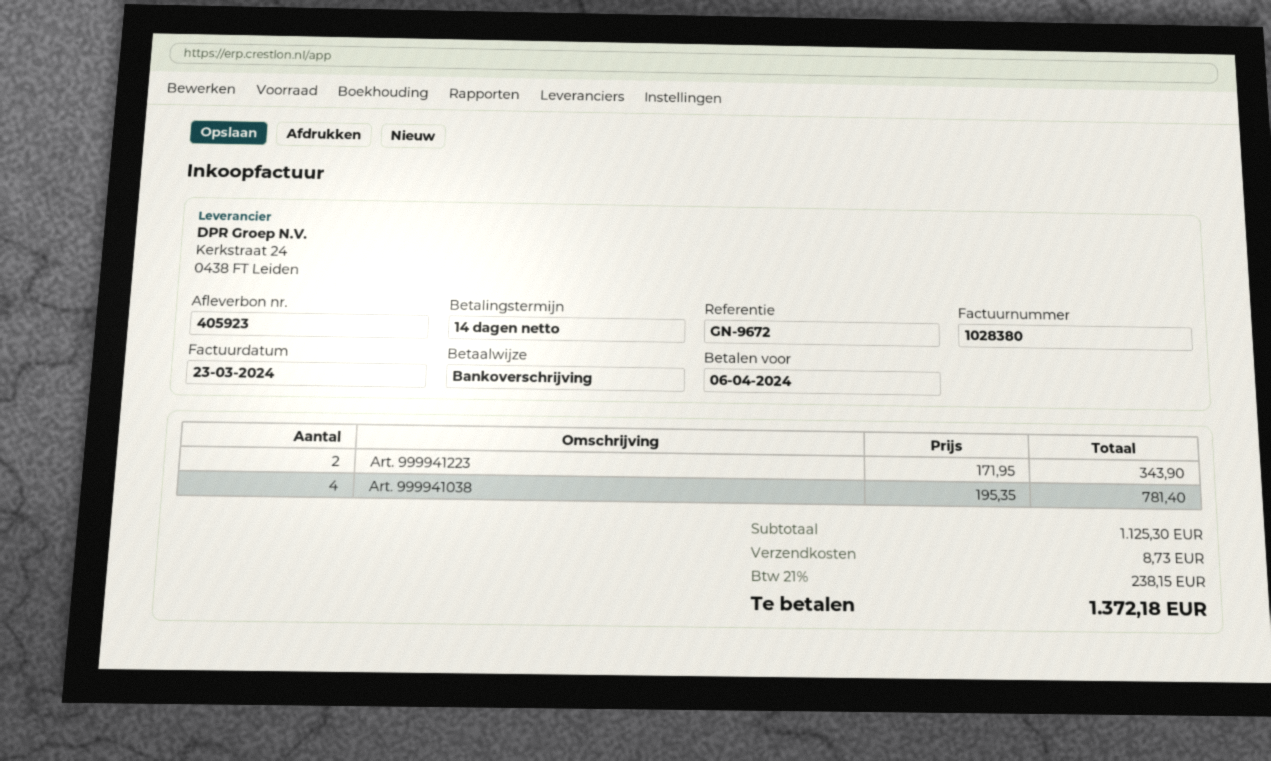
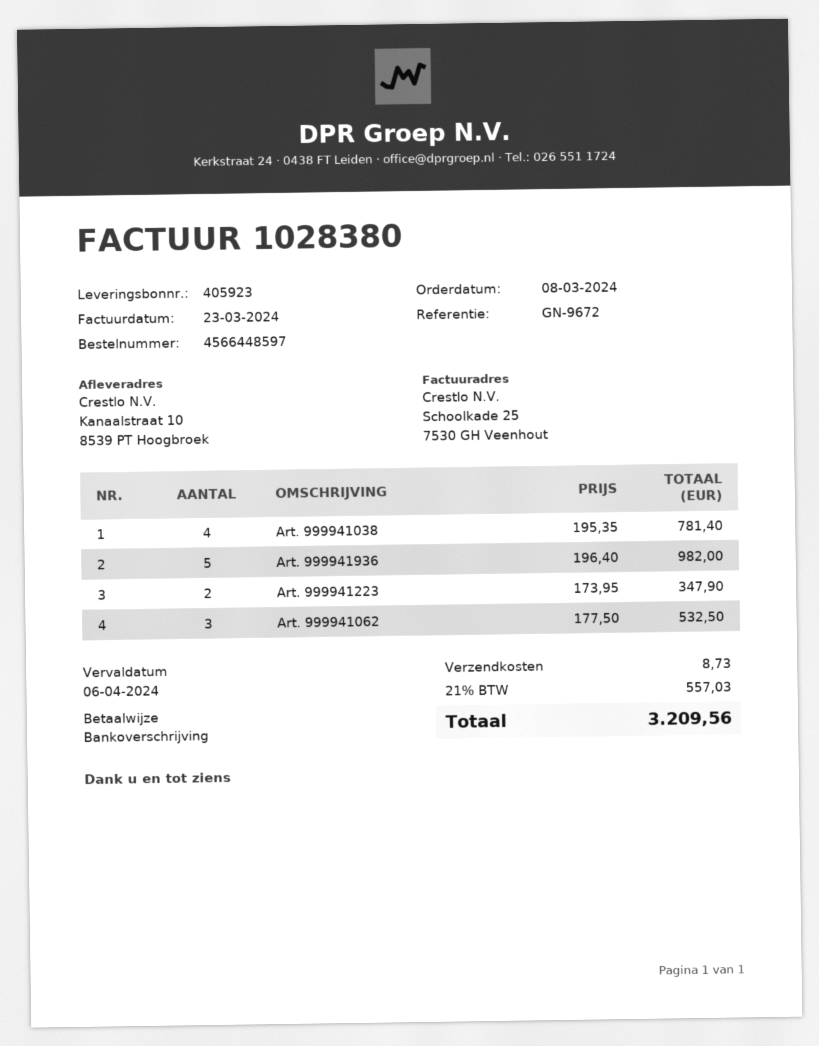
Art. 999941223: 2 x 171.95 = 343.90 -> 2 x 173.95 = 347.90
Art. 999941936: none -> 5 x 196.40 = 982.00
Art. 999941062: none -> 3 x 177.50 = 532.50
tax: 21% = 238.15 -> 21% = 557.03
total: 1372.18 -> 3209.56

